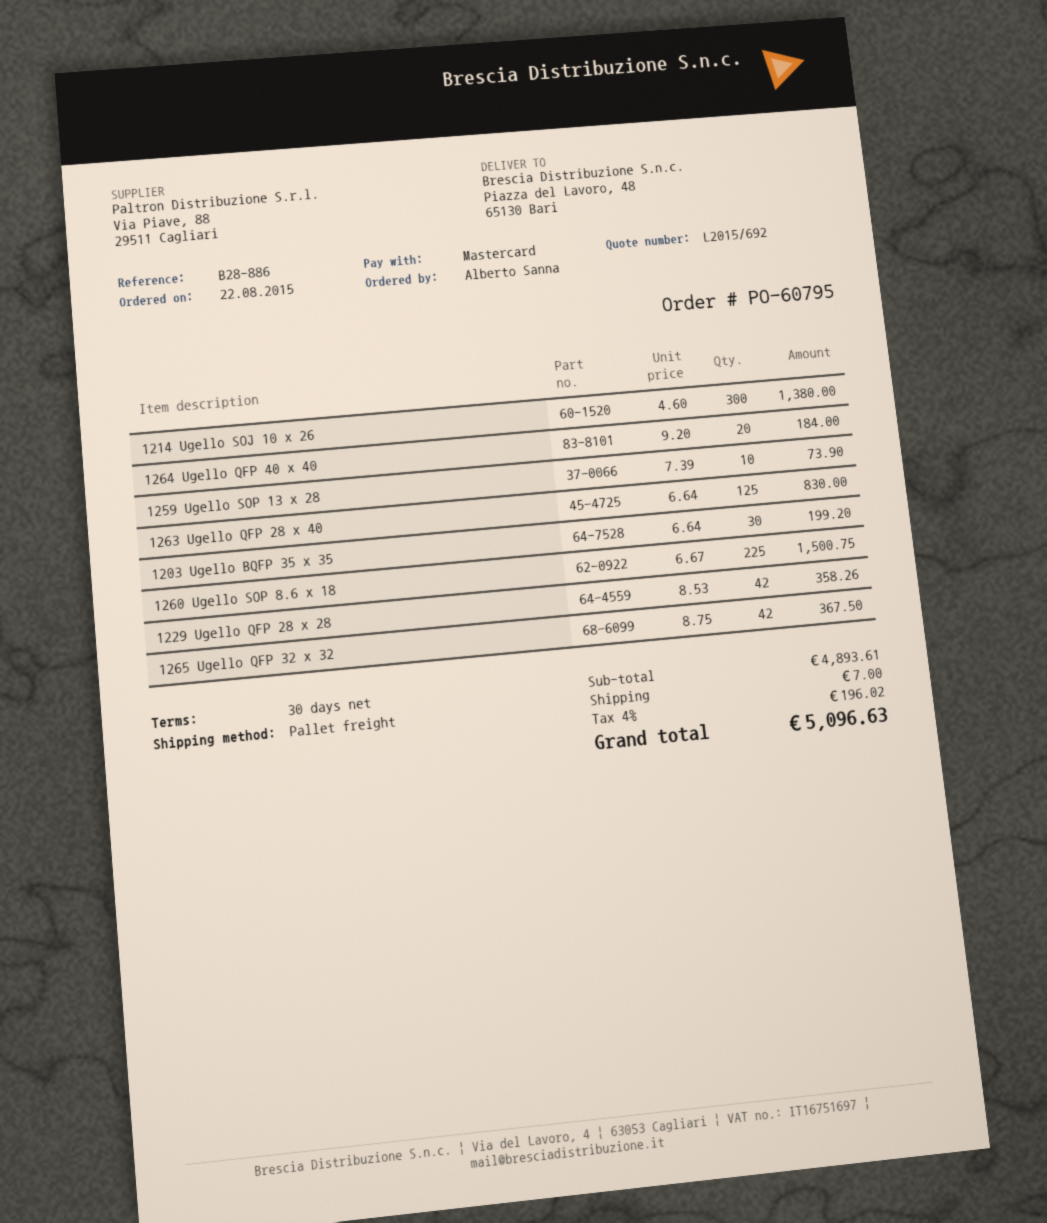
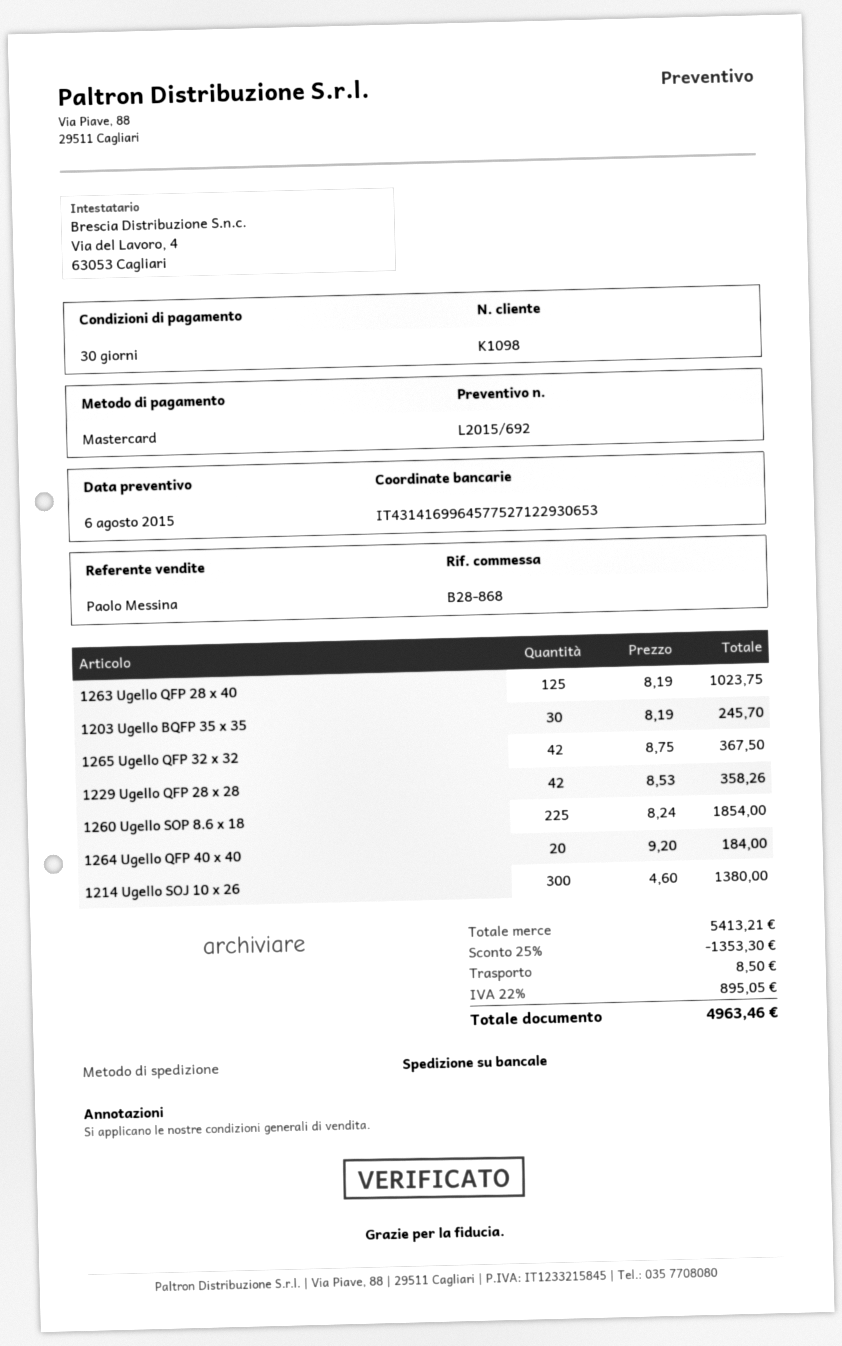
reference: B28-886 -> B28-868
1259 Ugello SOP 13 x 28: 10 x 7.39 = 73.90 -> none
1263 Ugello QFP 28 x 40: 125 x 6.64 = 830.00 -> 125 x 8.19 = 1023.75
1203 Ugello BQFP 35 x 35: 30 x 6.64 = 199.20 -> 30 x 8.19 = 245.70
1260 Ugello SOP 8.6 x 18: 225 x 6.67 = 1500.75 -> 225 x 8.24 = 1854.00
subtotal: 4893.61 -> 5413.21
discount: none -> 25% = 1353.30
shipping: 7.00 -> 8.50
tax: 4% = 196.02 -> 22% = 895.05
total: 5096.63 -> 4963.46

